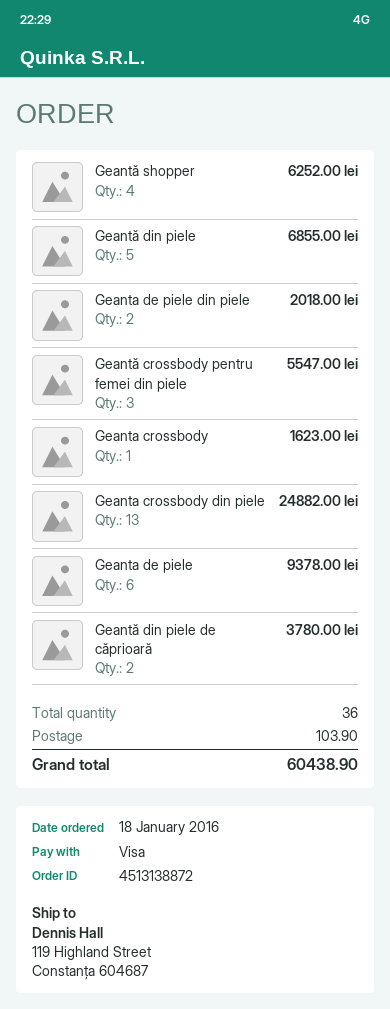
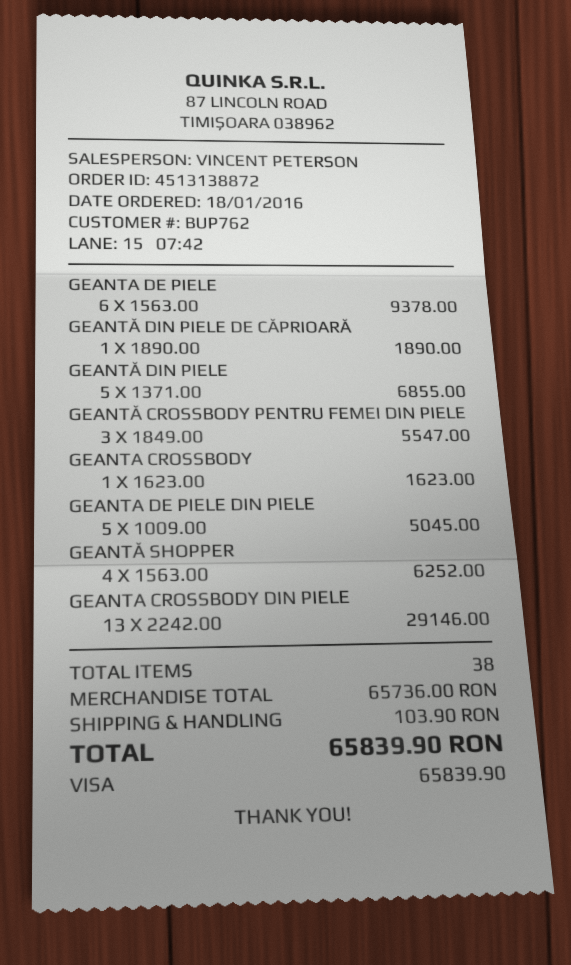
Geanta de piele din piele: 2 for 2018.00 -> 5 for 5045.00
Geanta crossbody din piele: 13 for 24882.00 -> 13 for 29146.00
Geantă din piele de căprioară: 2 for 3780.00 -> 1 for 1890.00
total quantity: 36 -> 38
total: 60438.90 -> 65839.90

